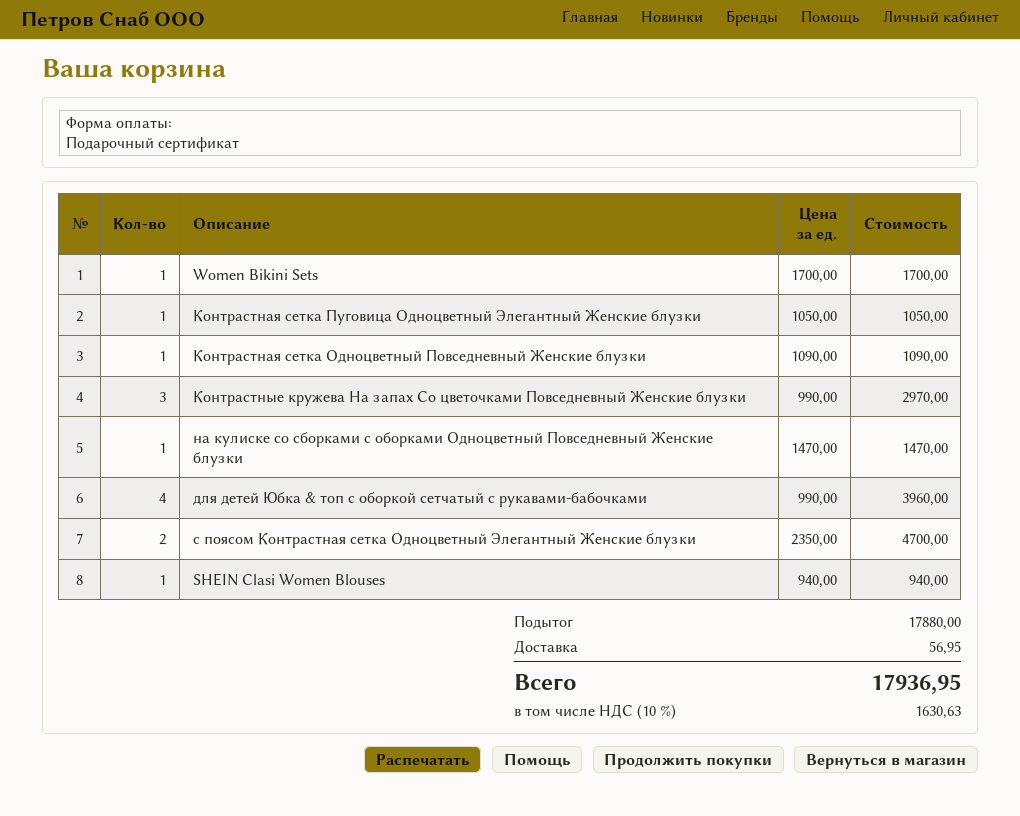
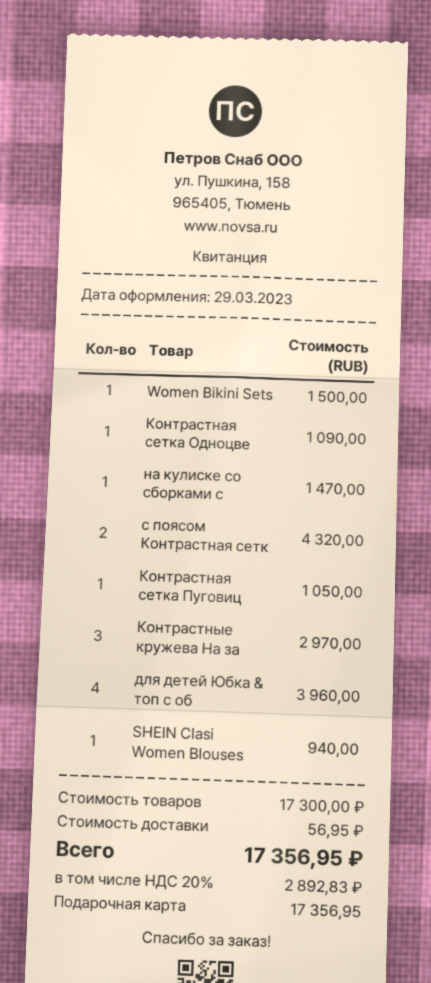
Women Bikini Sets: 1 for 1700.00 -> 1 for 1500.00
с поясом Контрастная сетка Одноцветный Элегантный Женские блузки: 2 for 4700.00 -> 2 for 4320.00
subtotal: 17880.00 -> 17300.00
tax: 10% = 1630.63 -> 20% = 2892.83
total: 17936.95 -> 17356.95

